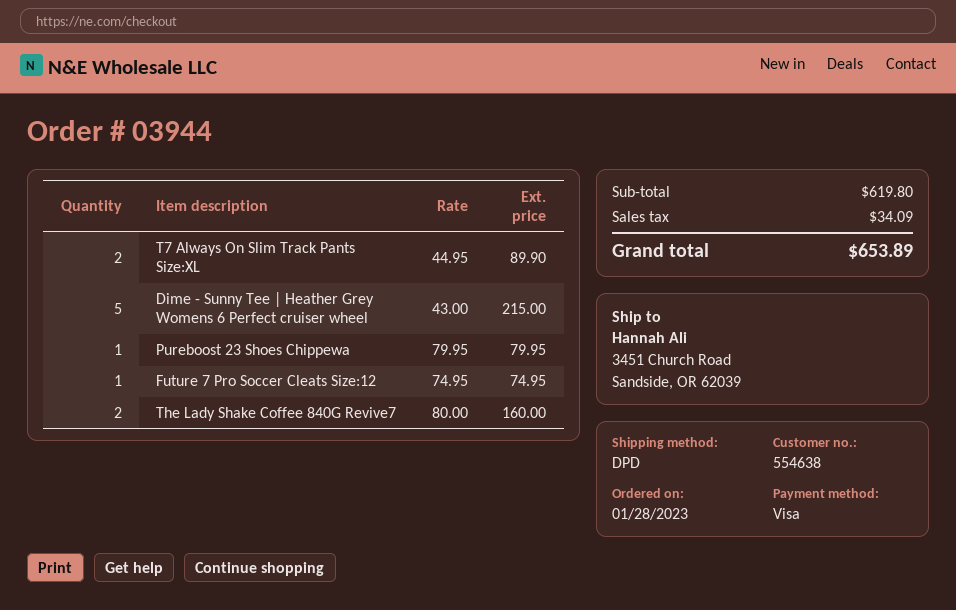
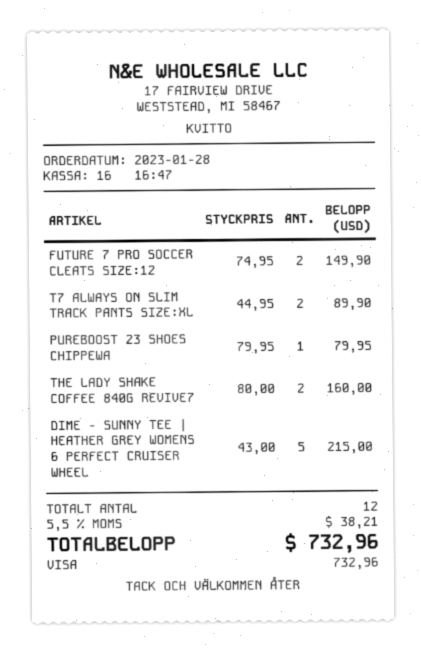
Future 7 Pro Soccer Cleats Size:12: 1 x 74.95 = 74.95 -> 2 x 74.95 = 149.90
tax: 34.09 -> 38.21
total: 653.89 -> 732.96

